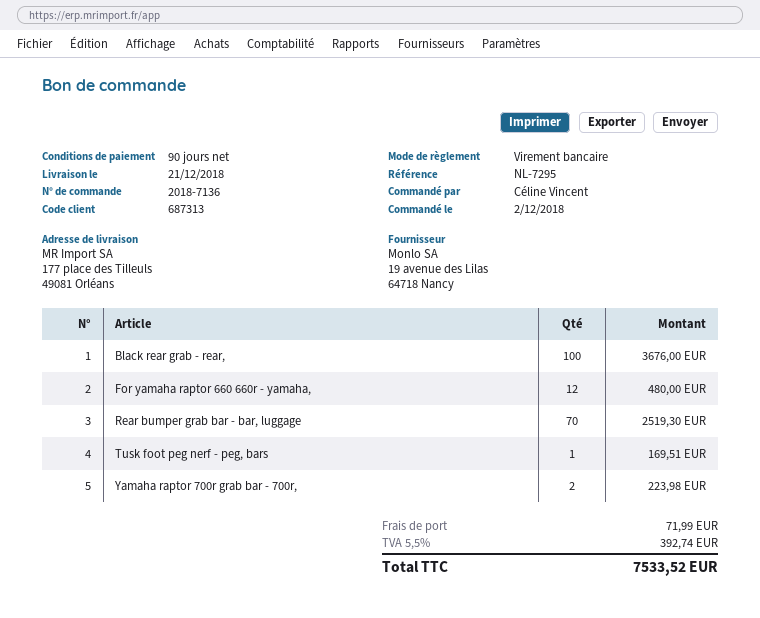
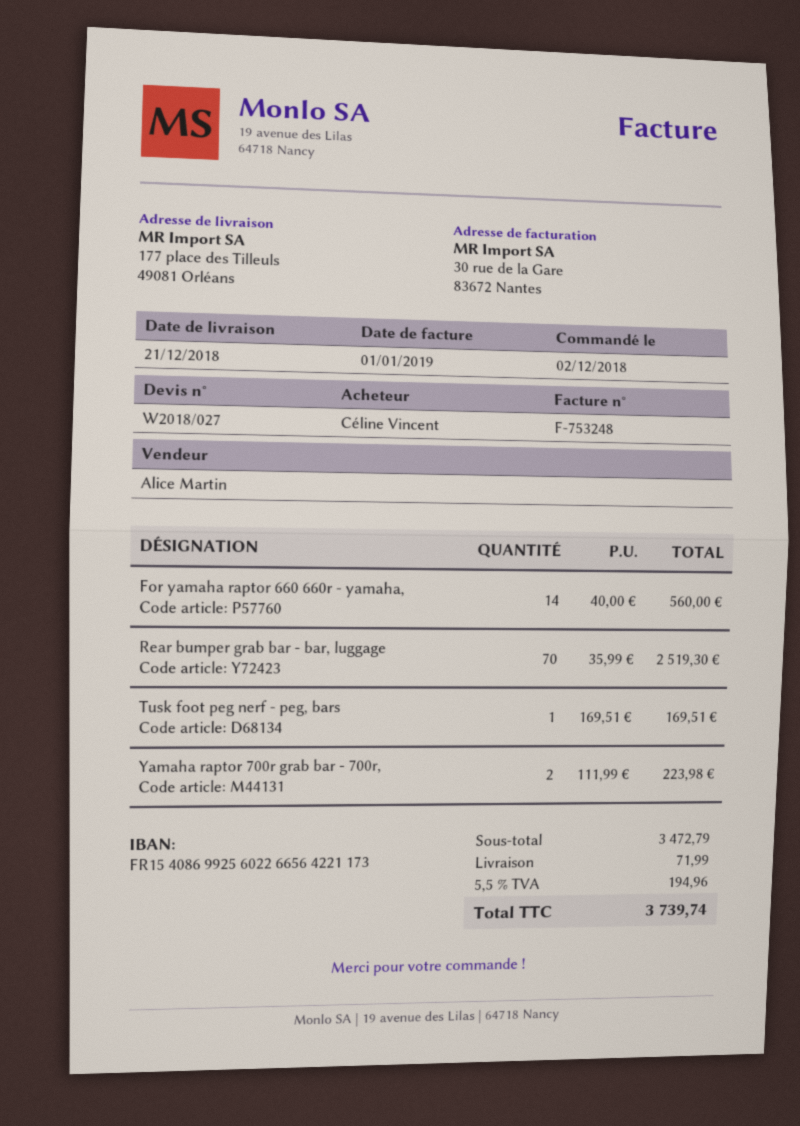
Black rear grab - rear,: 100 for 3676.00 -> none
For yamaha raptor 660 660r - yamaha,: 12 for 480.00 -> 14 for 560.00
tax: 5.5% = 392.74 -> 5.5% = 194.96
total: 7533.52 -> 3739.74

